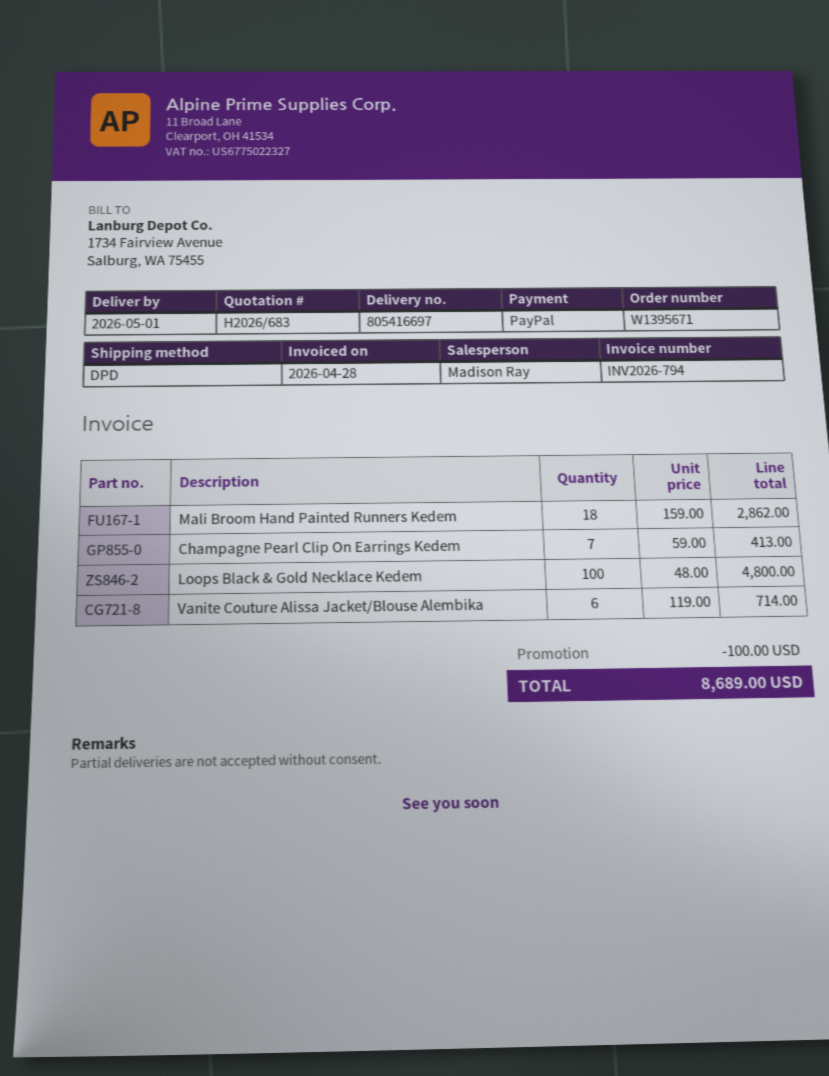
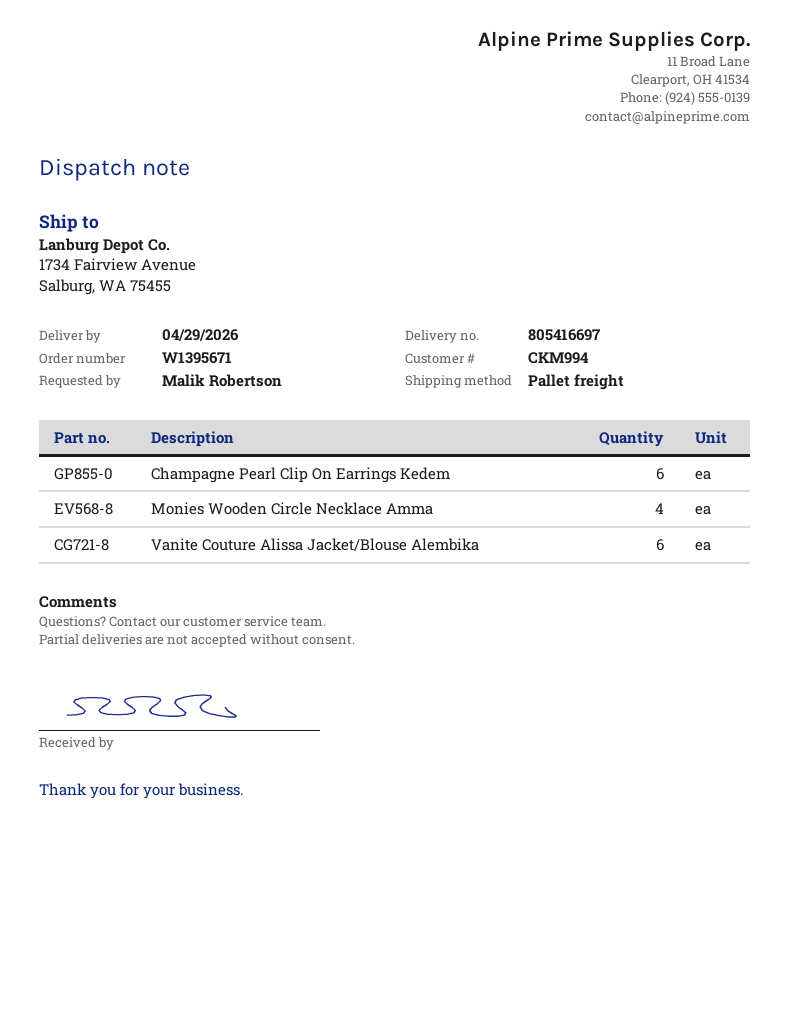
delivery date: 2026-05-01 -> 2026-04-29
shipping method: DPD -> pallet freight
Mali Broom Hand Painted Runners Kedem: 18 -> none
Champagne Pearl Clip On Earrings Kedem: 7 -> 6
Loops Black & Gold Necklace Kedem: 100 -> none
Monies Wooden Circle Necklace Amma: none -> 4

